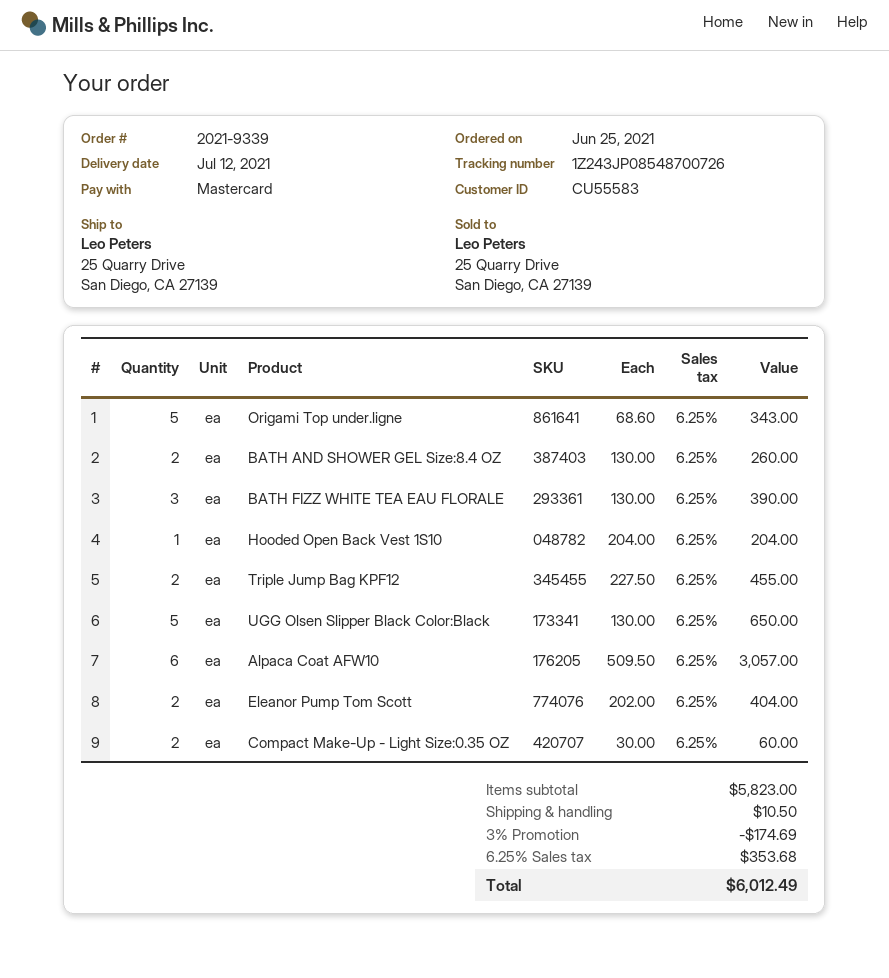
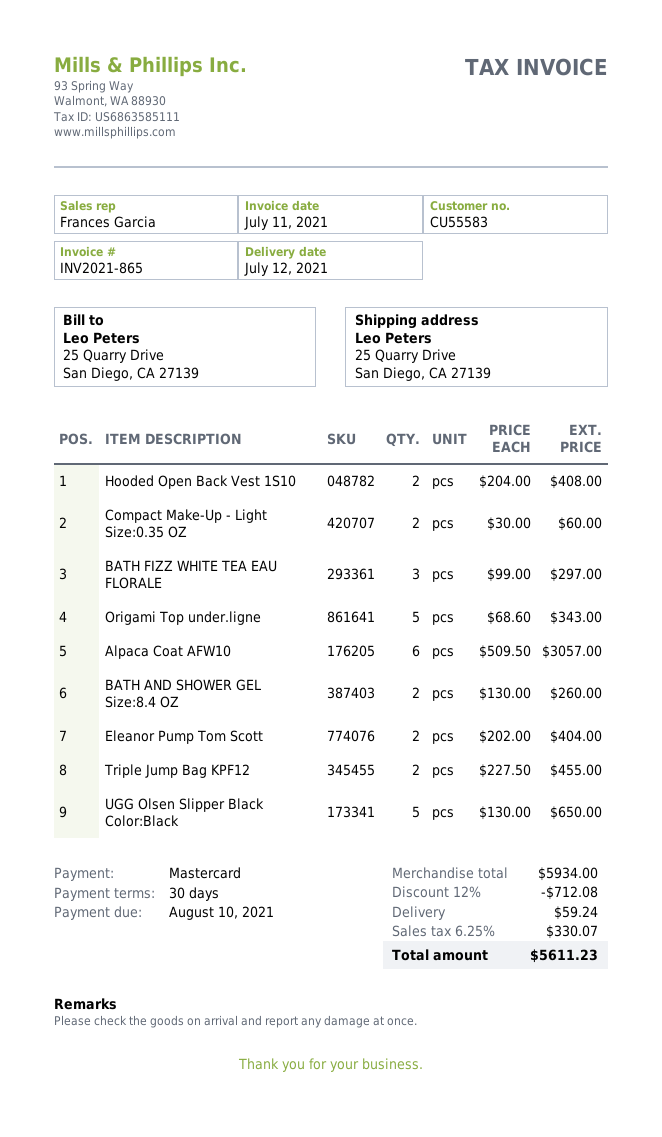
BATH FIZZ WHITE TEA EAU FLORALE: 3 x 130.00 = 390.00 -> 3 x 99.00 = 297.00
Hooded Open Back Vest 1S10: 1 x 204.00 = 204.00 -> 2 x 204.00 = 408.00
subtotal: 5823.00 -> 5934.00
discount: 3% = 174.69 -> 12% = 712.08
shipping: 10.50 -> 59.24
tax: 6.25% = 353.68 -> 6.25% = 330.07
total: 6012.49 -> 5611.23

